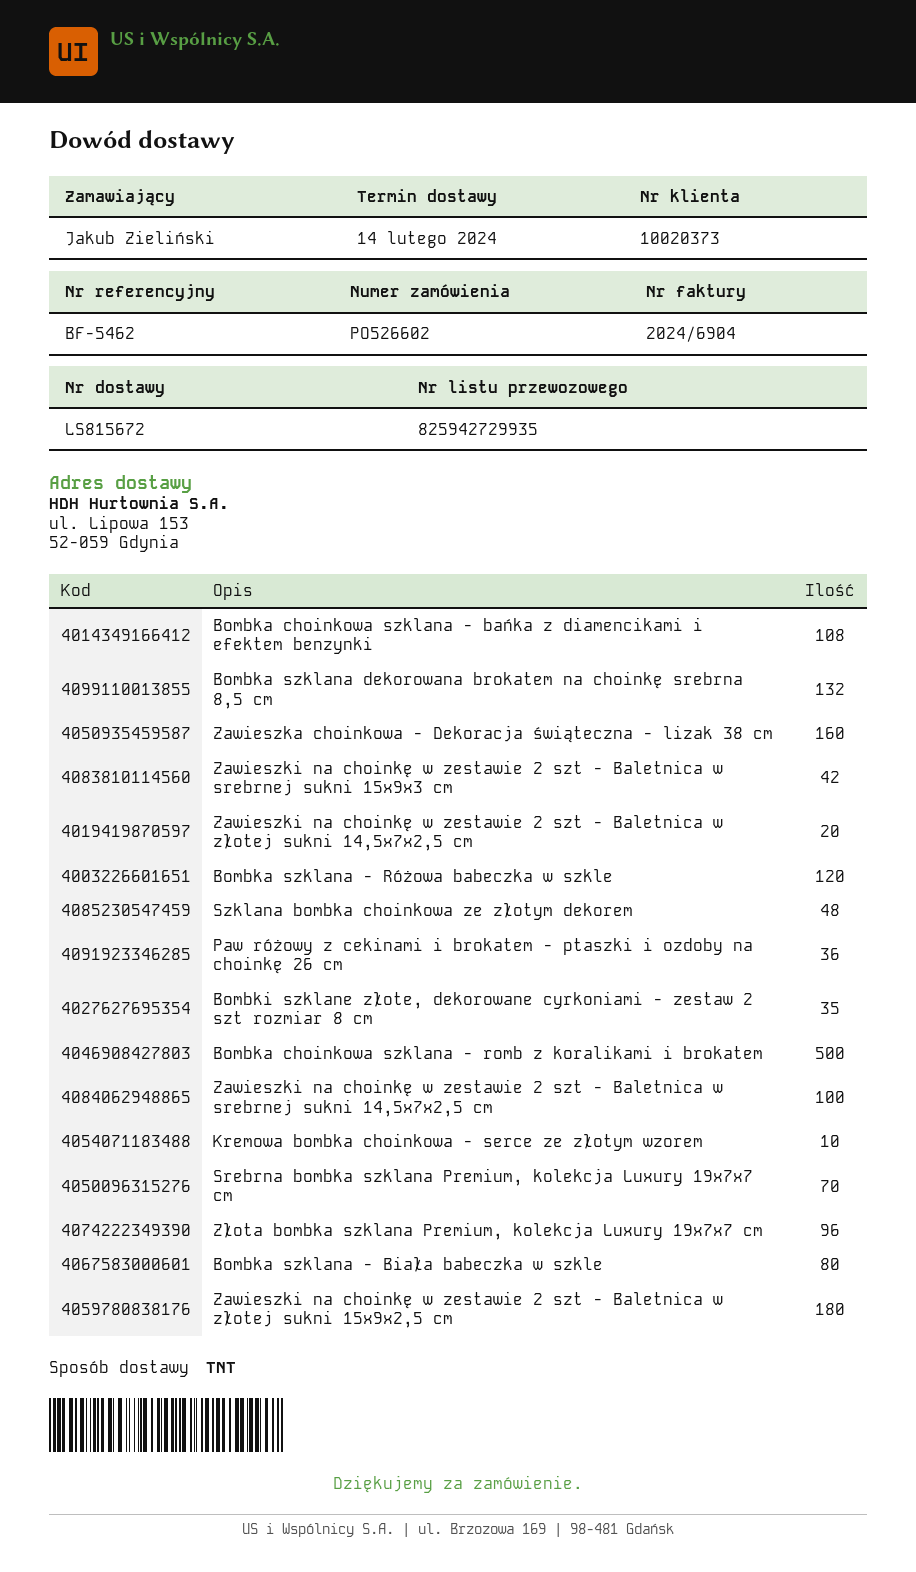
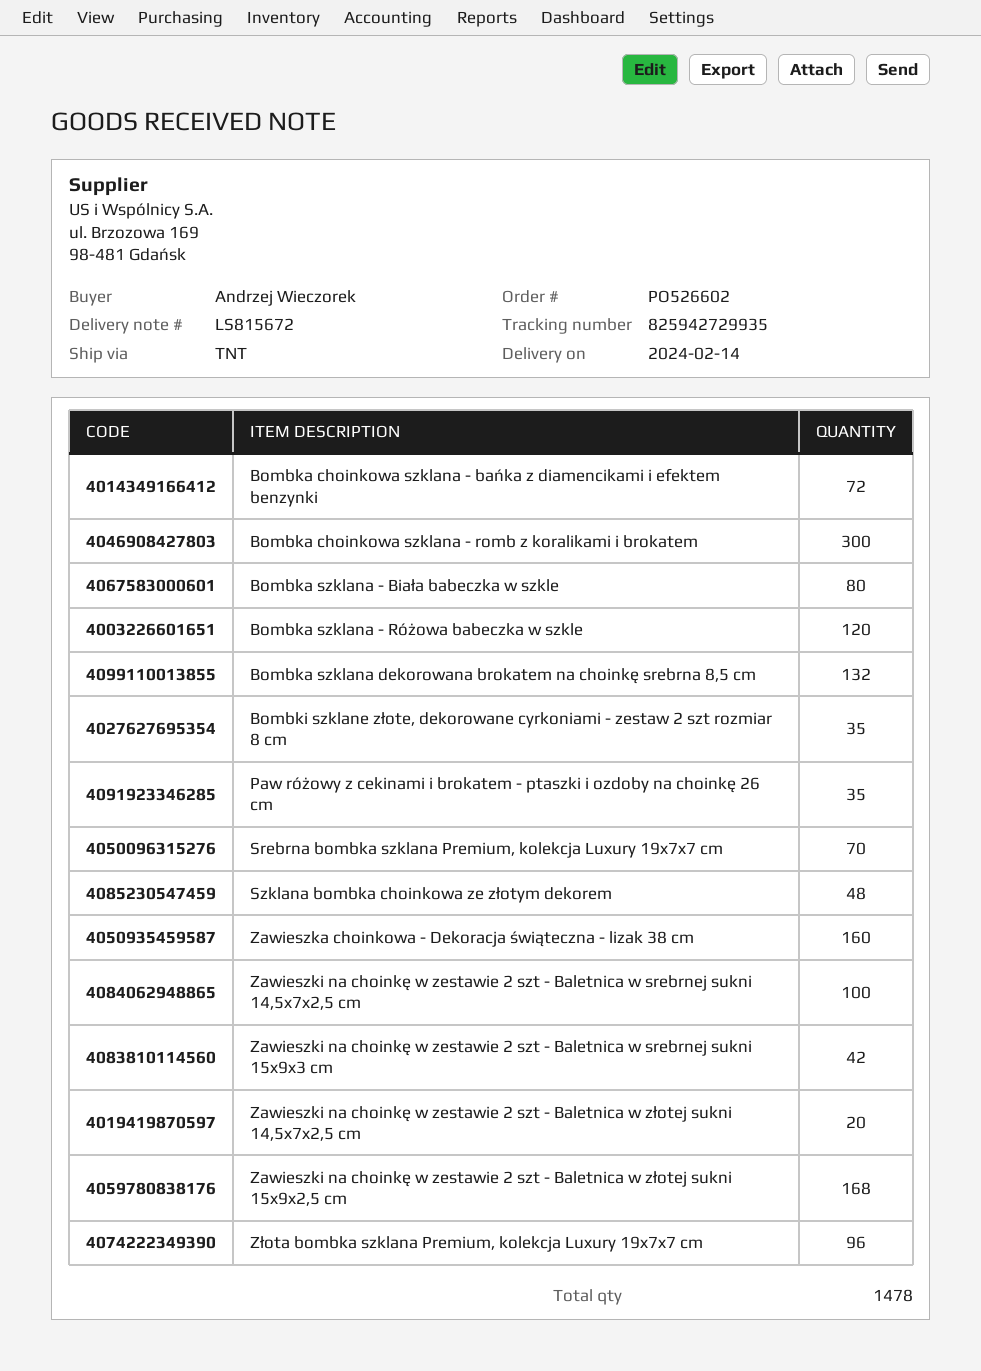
ordered by: Jakub Zieliński -> Andrzej Wieczorek
Bombka choinkowa szklana - bańka z diamencikami i efektem benzynki: 108 -> 72
Paw różowy z cekinami i brokatem - ptaszki i ozdoby na choinkę 26 cm: 36 -> 35
Bombka choinkowa szklana - romb z koralikami i brokatem: 500 -> 300
Kremowa bombka choinkowa - serce ze złotym wzorem: 10 -> none
Zawieszki na choinkę w zestawie 2 szt - Baletnica w złotej sukni 15x9x2,5 cm: 180 -> 168

